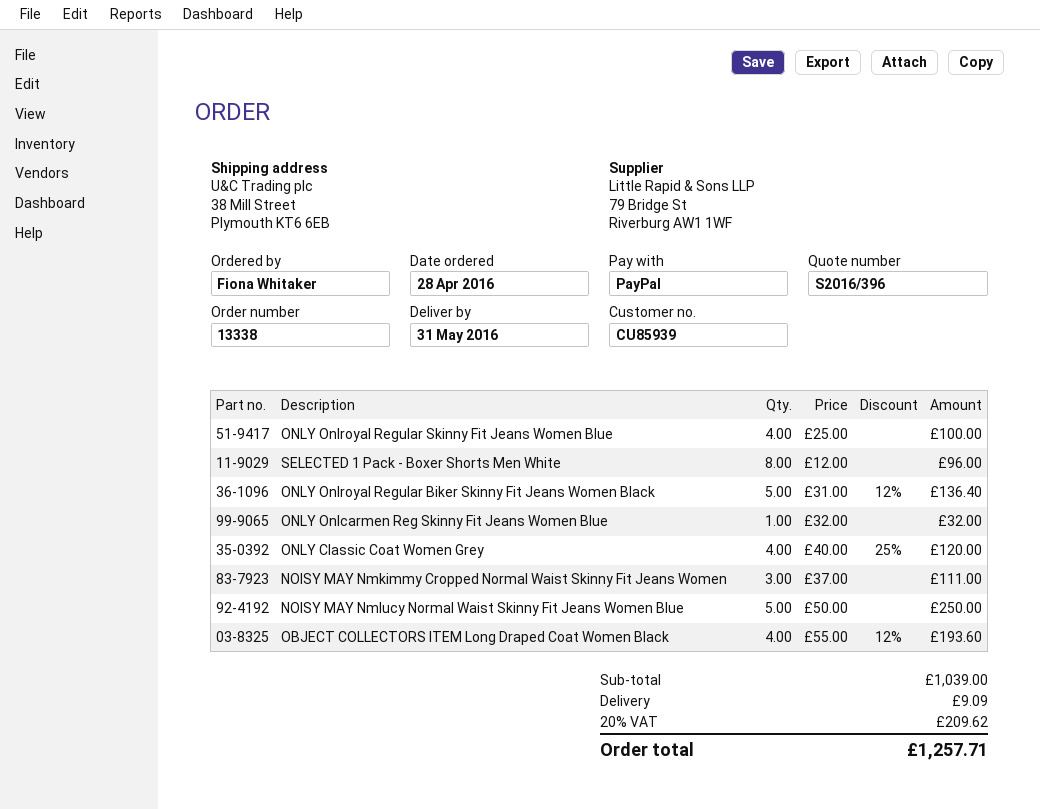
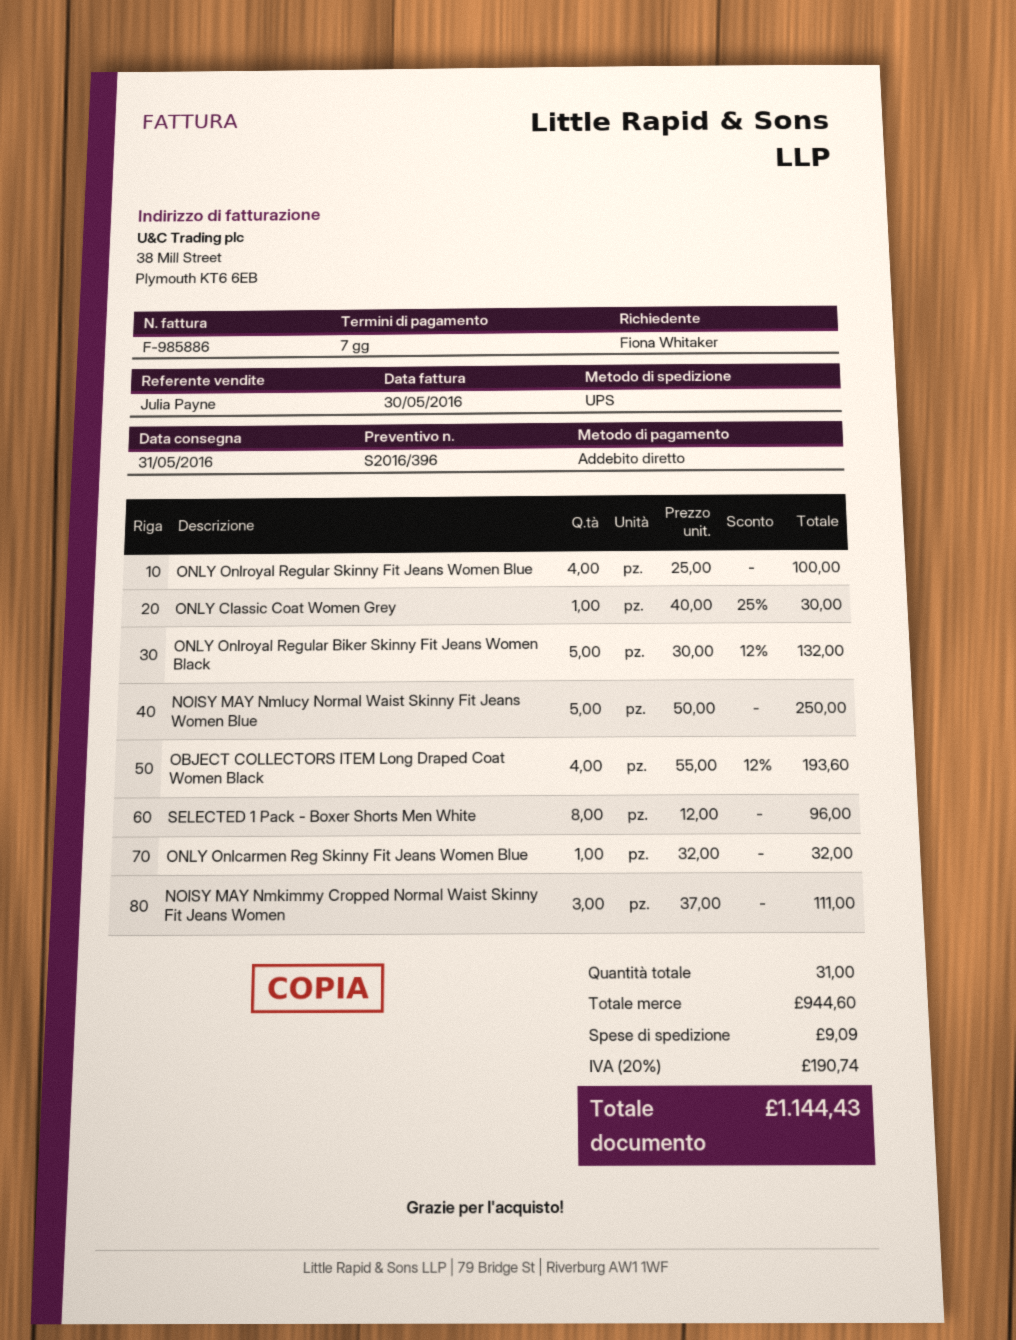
payment method: PayPal -> direct debit
ONLY Onlroyal Regular Biker Skinny Fit Jeans Women Black: 5 x 31.00 - 12% = 136.40 -> 5 x 30.00 - 12% = 132.00
ONLY Classic Coat Women Grey: 4 x 40.00 - 25% = 120.00 -> 1 x 40.00 - 25% = 30.00
subtotal: 1039.00 -> 944.60
tax: 20% = 209.62 -> 20% = 190.74
total: 1257.71 -> 1144.43

